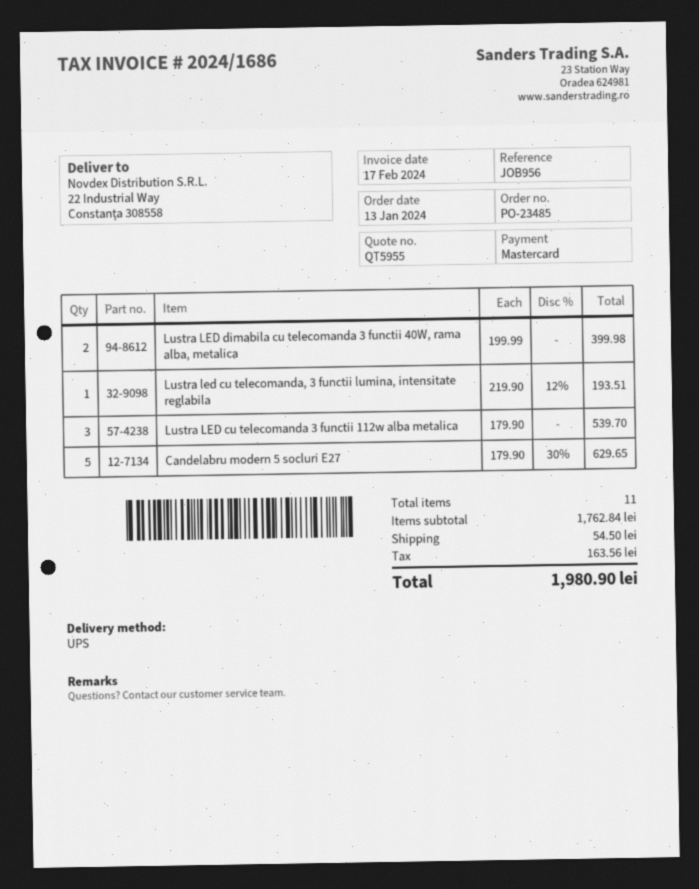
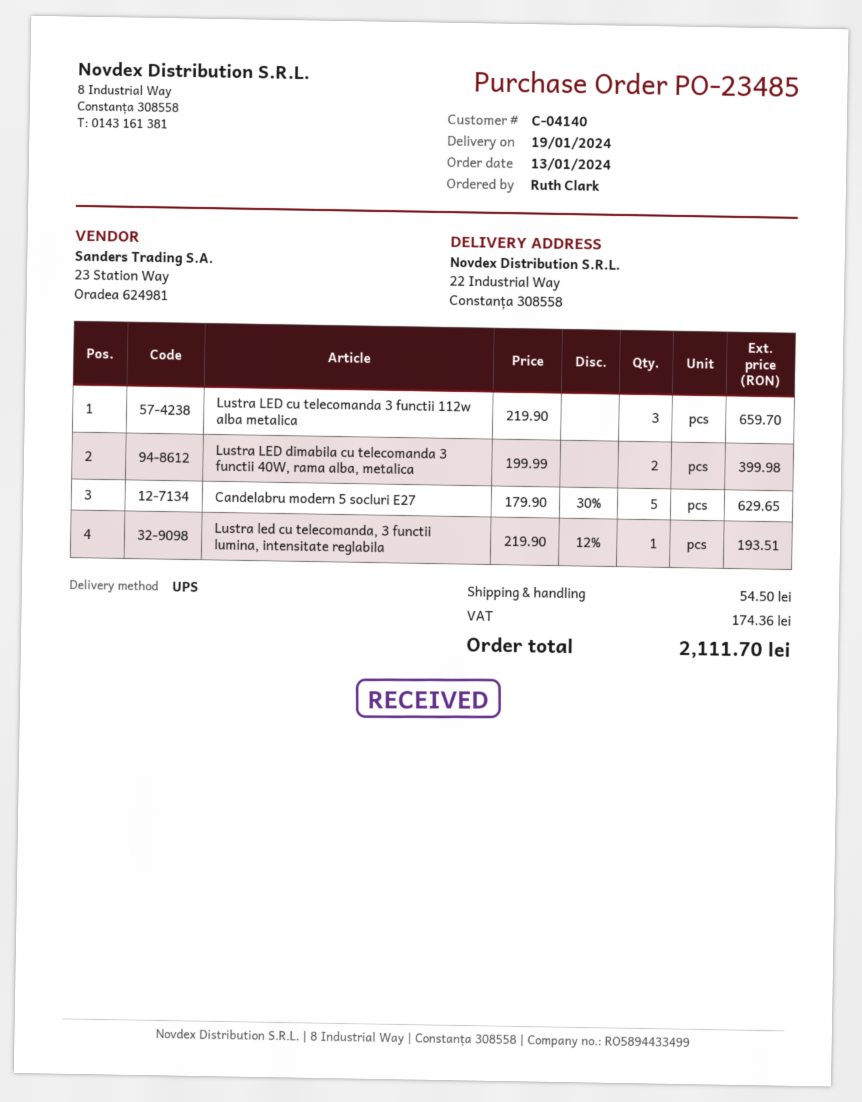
Lustra LED cu telecomanda 3 functii 112w alba metalica: 3 x 179.90 = 539.70 -> 3 x 219.90 = 659.70
tax: 163.56 -> 174.36
total: 1980.90 -> 2111.70

